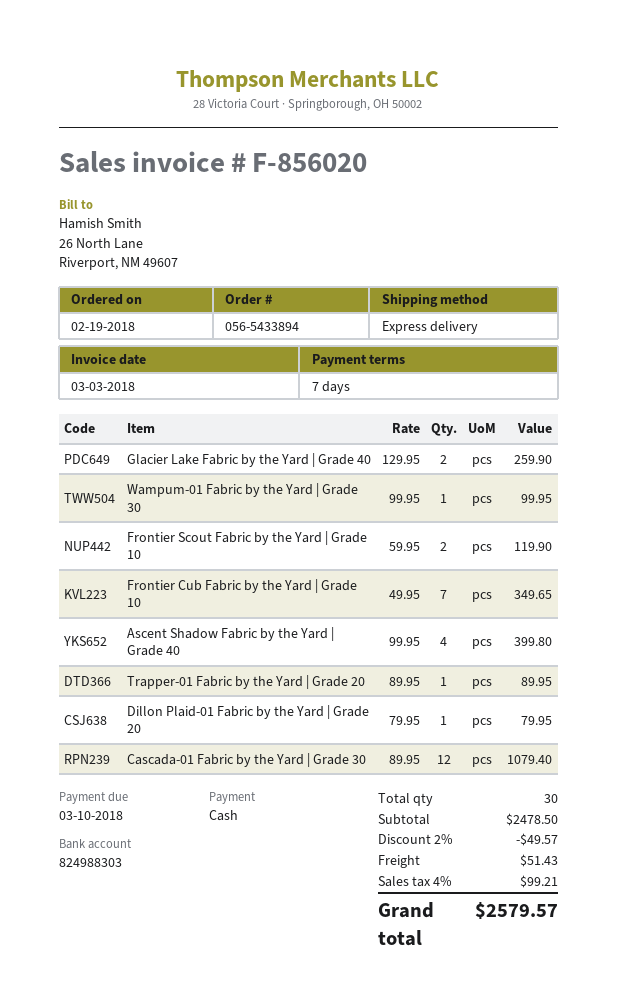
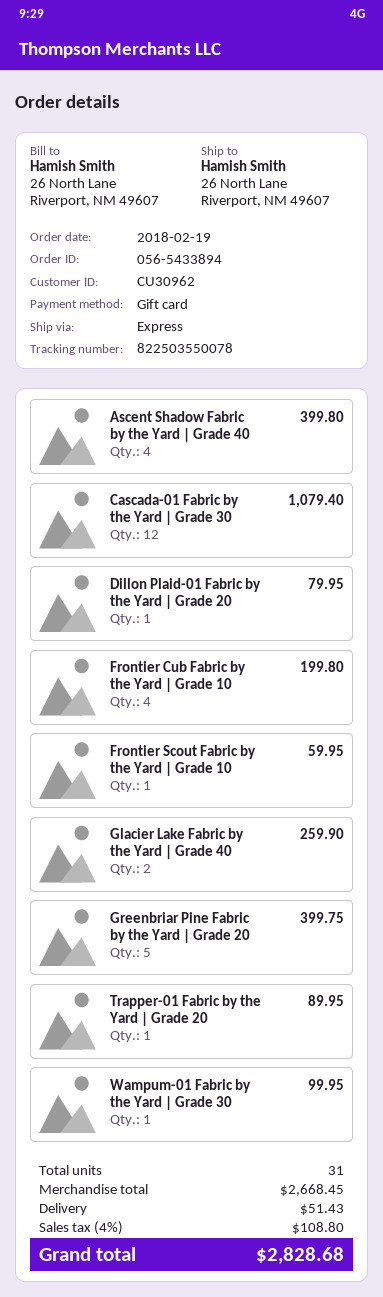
payment method: cash -> gift card
Frontier Scout Fabric by the Yard | Grade 10: 2 for 119.90 -> 1 for 59.95
Frontier Cub Fabric by the Yard | Grade 10: 7 for 349.65 -> 4 for 199.80
Greenbriar Pine Fabric by the Yard | Grade 20: none -> 5 for 399.75
total quantity: 30 -> 31
subtotal: 2478.50 -> 2668.45
discount: 2% = 49.57 -> none
tax: 4% = 99.21 -> 4% = 108.80
total: 2579.57 -> 2828.68

